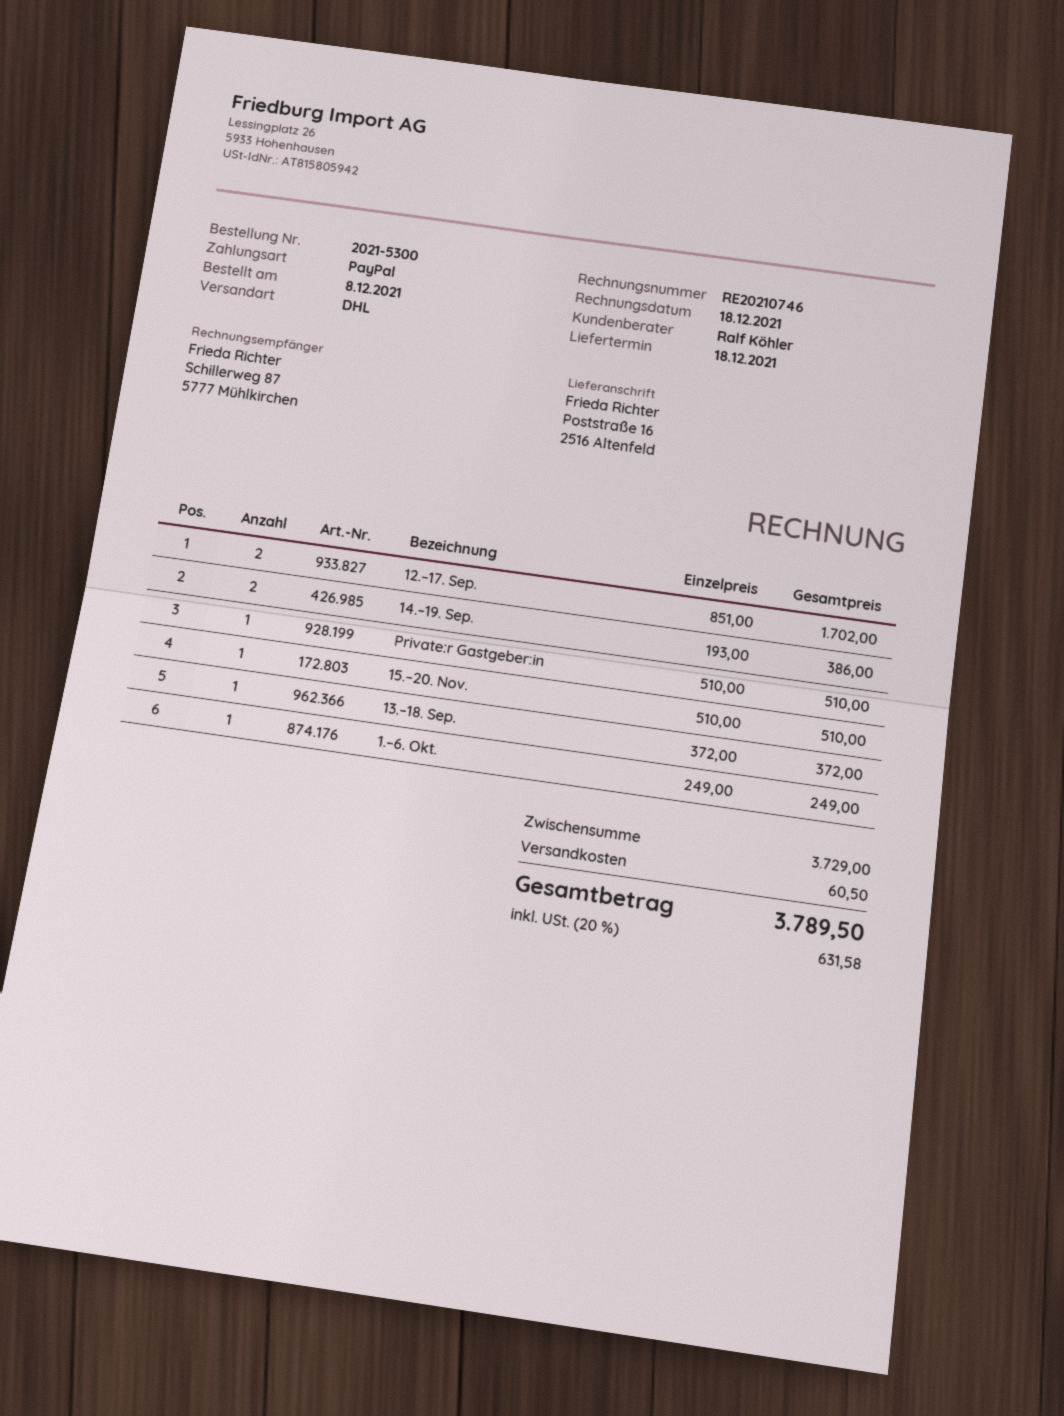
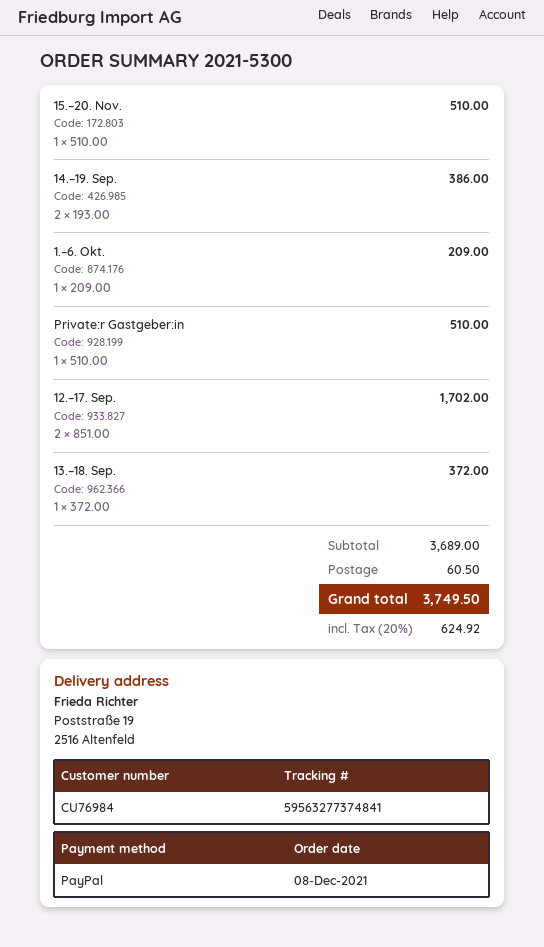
ship to: Poststraße 16, 2516 Altenfeld -> Poststraße 19, 2516 Altenfeld
1.–6. Okt.: 1 x 249.00 = 249.00 -> 1 x 209.00 = 209.00
subtotal: 3729.00 -> 3689.00
tax: 20% = 631.58 -> 20% = 624.92
total: 3789.50 -> 3749.50

